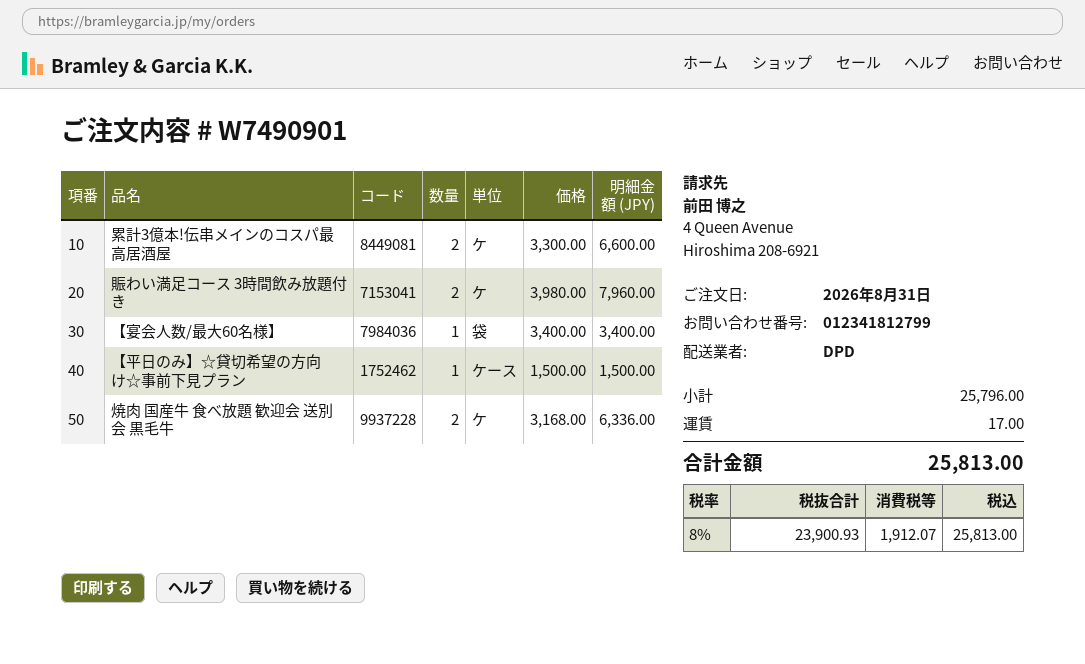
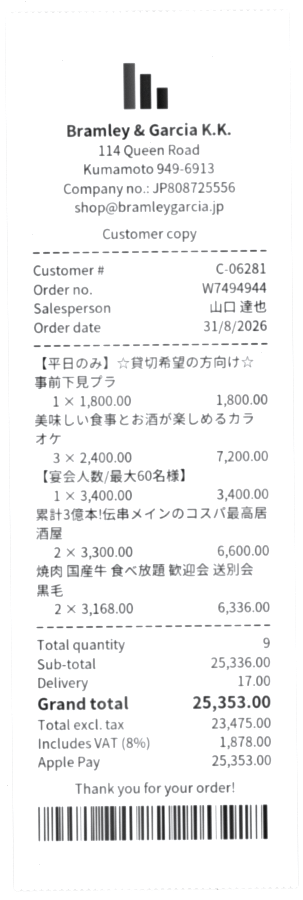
order number: W7490901 -> W7494944
賑わい満足コース 3時間飲み放題付き: 2 x 3980.00 = 7960.00 -> none
【平日のみ】☆貸切希望の方向け☆事前下見プラン: 1 x 1500.00 = 1500.00 -> 1 x 1800.00 = 1800.00
美味しい食事とお酒が楽しめるカラオケ: none -> 3 x 2400.00 = 7200.00
subtotal: 25796.00 -> 25336.00
net: 23900.93 -> 23475.00
tax: 8% = 1912.07 -> 8% = 1878.00
total: 25813.00 -> 25353.00

